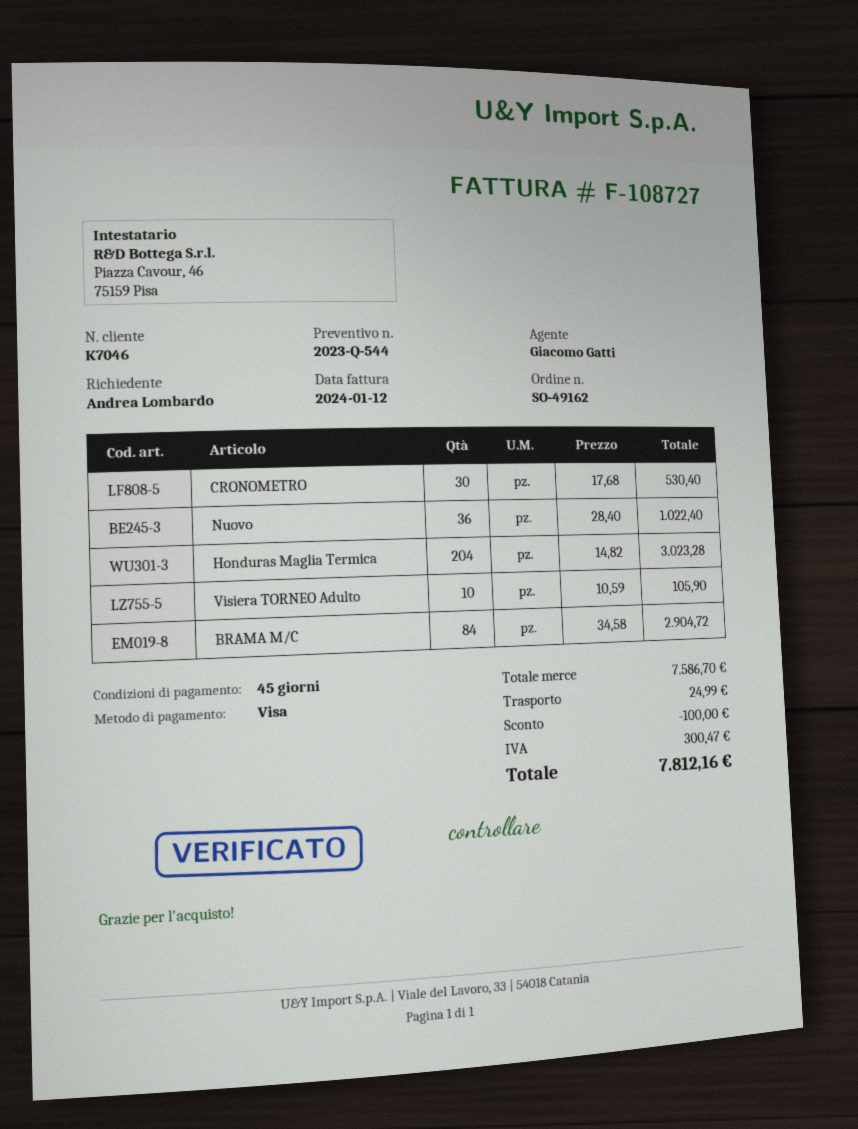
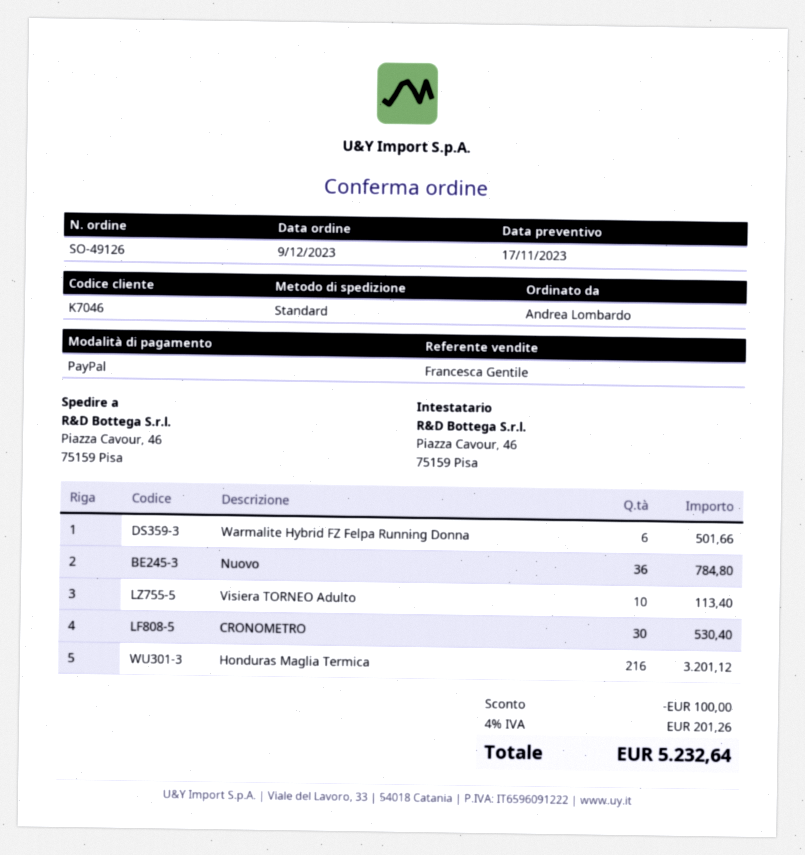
order number: SO-49162 -> SO-49126
sales rep: Giacomo Gatti -> Francesca Gentile
payment method: Visa -> PayPal
Nuovo: 36 for 1022.40 -> 36 for 784.80
Honduras Maglia Termica: 204 for 3023.28 -> 216 for 3201.12
Visiera TORNEO Adulto: 10 for 105.90 -> 10 for 113.40
BRAMA M/C: 84 for 2904.72 -> none
Warmalite Hybrid FZ Felpa Running Donna: none -> 6 for 501.66
shipping: 24.99 -> none
tax: 300.47 -> 201.26
total: 7812.16 -> 5232.64

